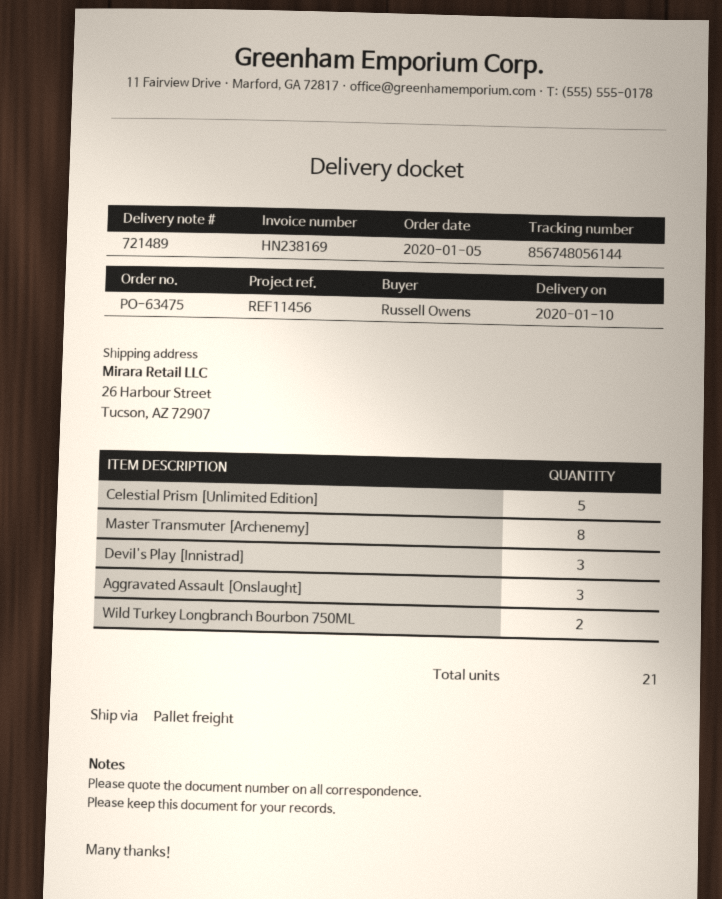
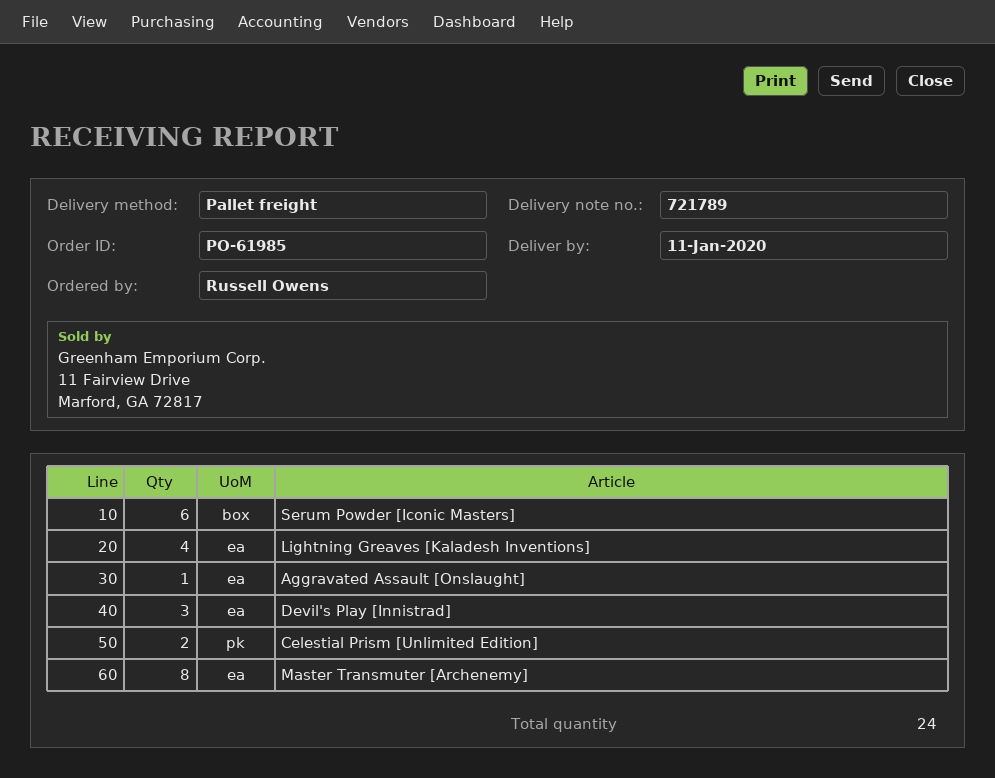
order number: PO-63475 -> PO-61985
delivery note number: 721489 -> 721789
delivery date: 2020-01-10 -> 2020-01-11
Celestial Prism [Unlimited Edition]: 5 -> 2
Aggravated Assault [Onslaught]: 3 -> 1
Wild Turkey Longbranch Bourbon 750ML: 2 -> none
Serum Powder [Iconic Masters]: none -> 6
Lightning Greaves [Kaladesh Inventions]: none -> 4
total quantity: 21 -> 24

